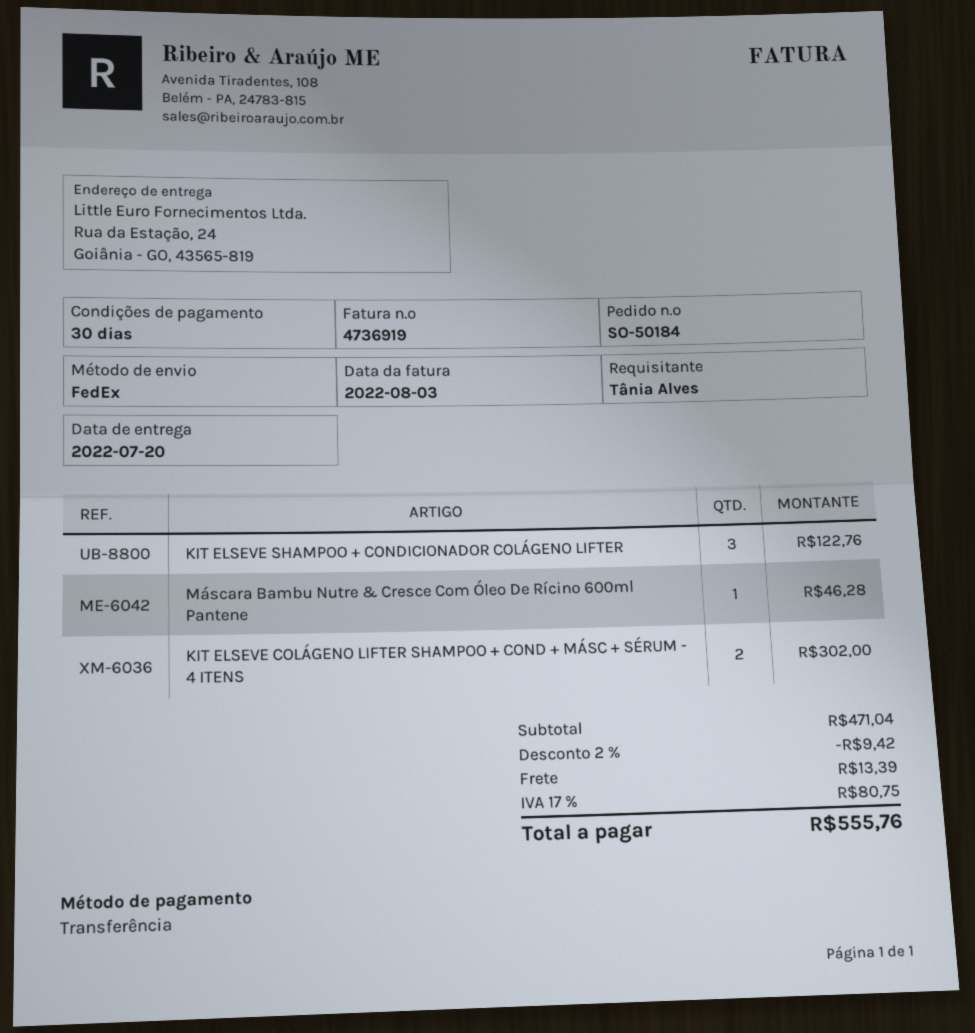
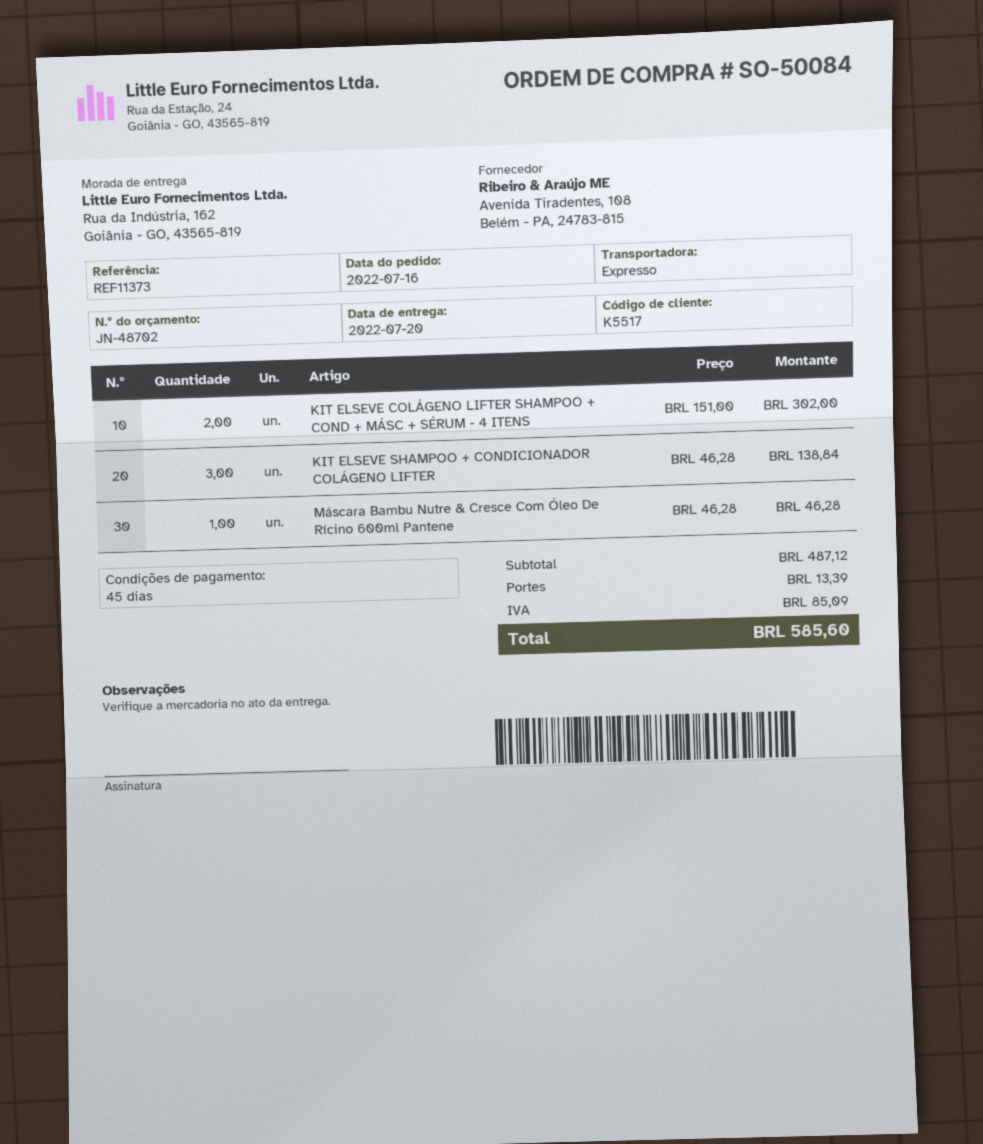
order number: SO-50184 -> SO-50084
payment terms: 30 days -> 45 days
shipping method: FedEx -> express
ship to: Rua da Estação, 24, Goiânia - GO, 43565-819 -> Rua da Indústria, 162, Goiânia - GO, 43565-819
KIT ELSEVE SHAMPOO + CONDICIONADOR COLÁGENO LIFTER: 3 for 122.76 -> 3 for 138.84
subtotal: 471.04 -> 487.12
discount: 2% = 9.42 -> none
tax: 80.75 -> 85.09
total: 555.76 -> 585.60

